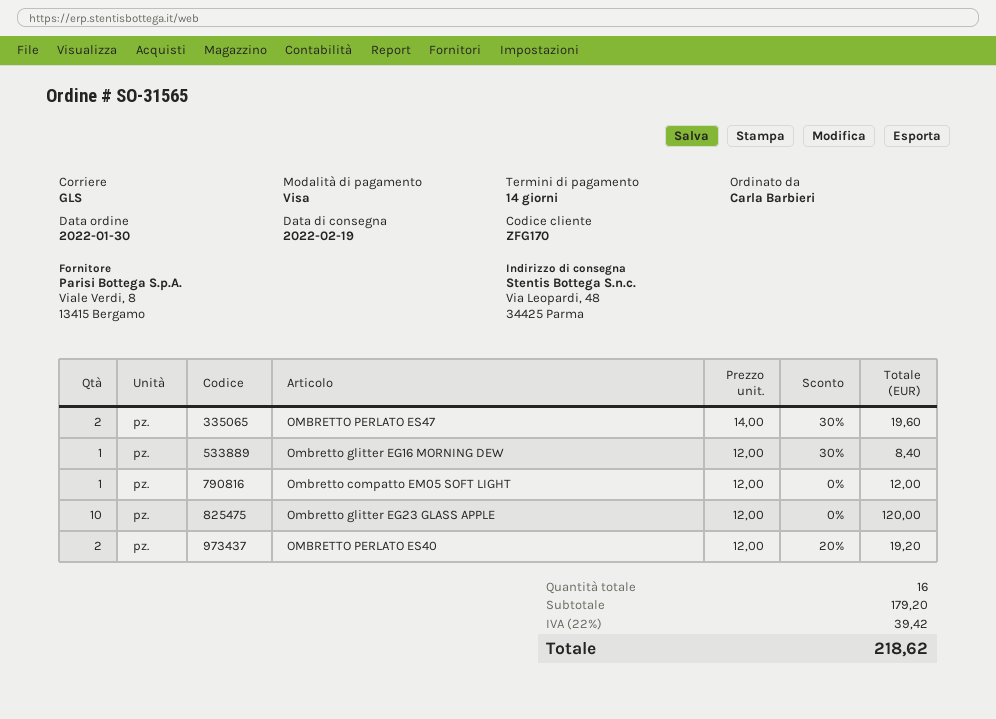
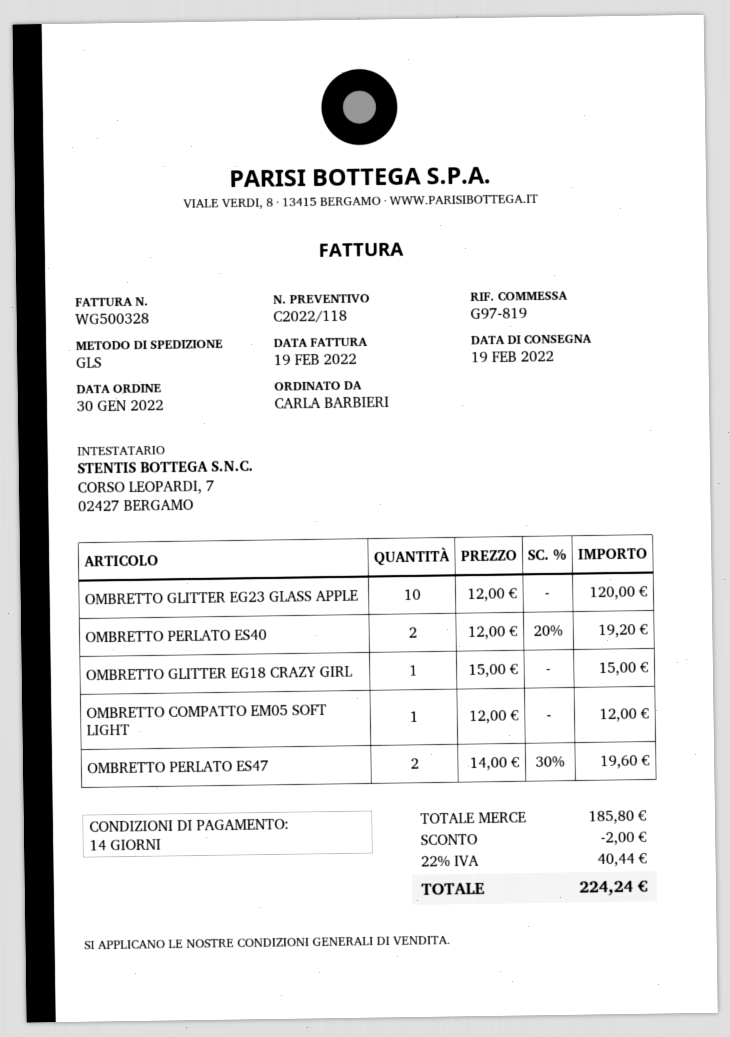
Ombretto glitter EG16 MORNING DEW: 1 x 12.00 - 30% = 8.40 -> none
OMBRETTO GLITTER EG18 CRAZY GIRL: none -> 1 x 15.00 = 15.00
subtotal: 179.20 -> 185.80
discount: none -> 2.00
tax: 22% = 39.42 -> 22% = 40.44
total: 218.62 -> 224.24

